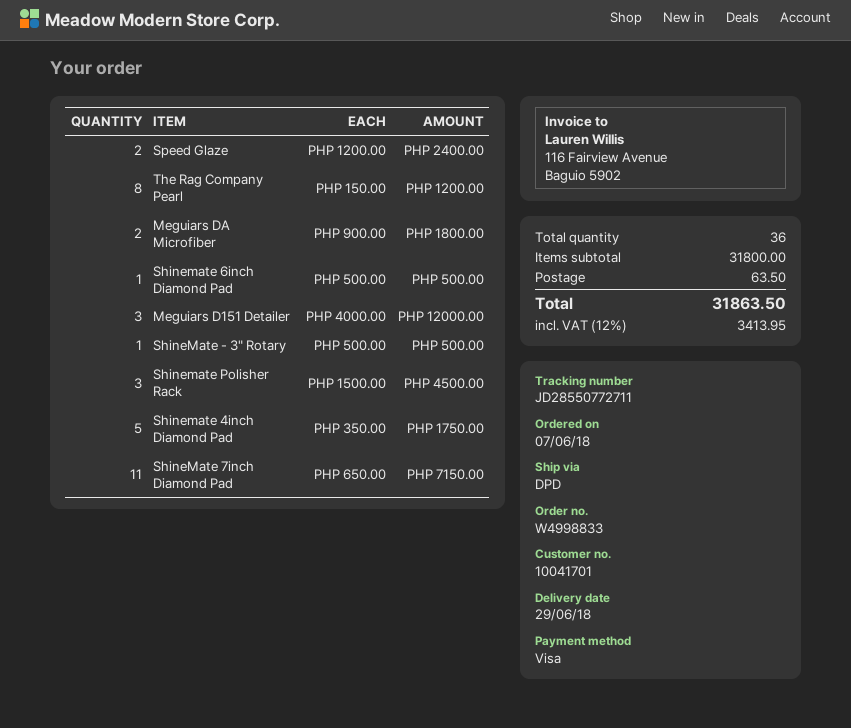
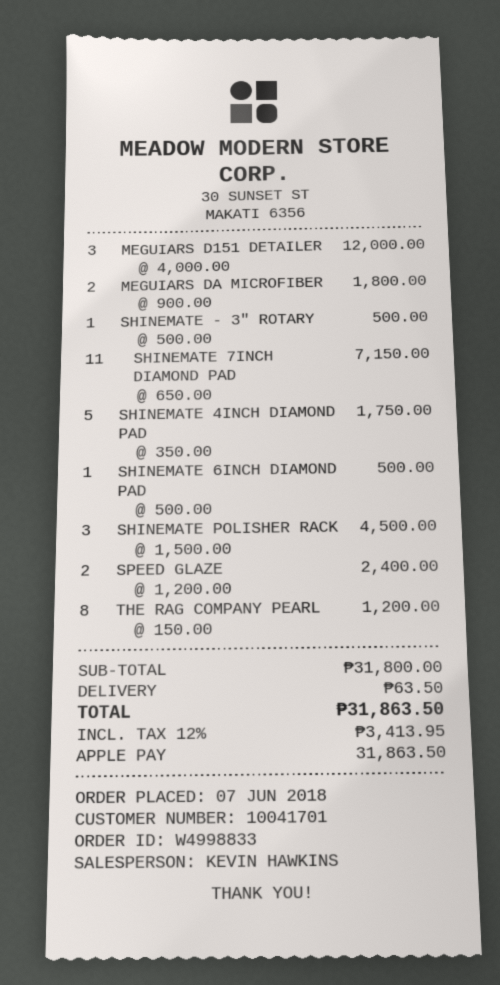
payment method: Visa -> Apple Pay

